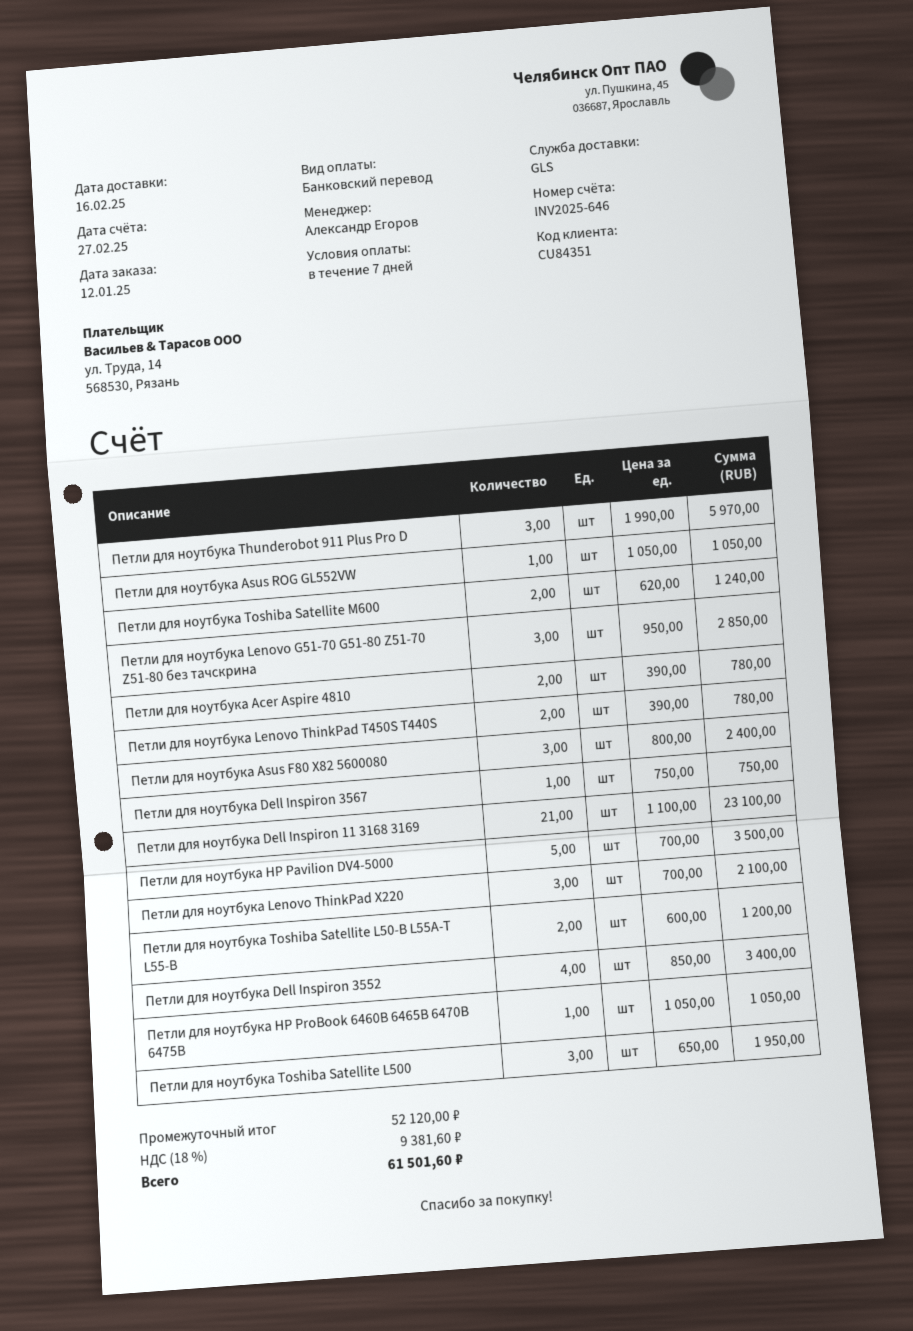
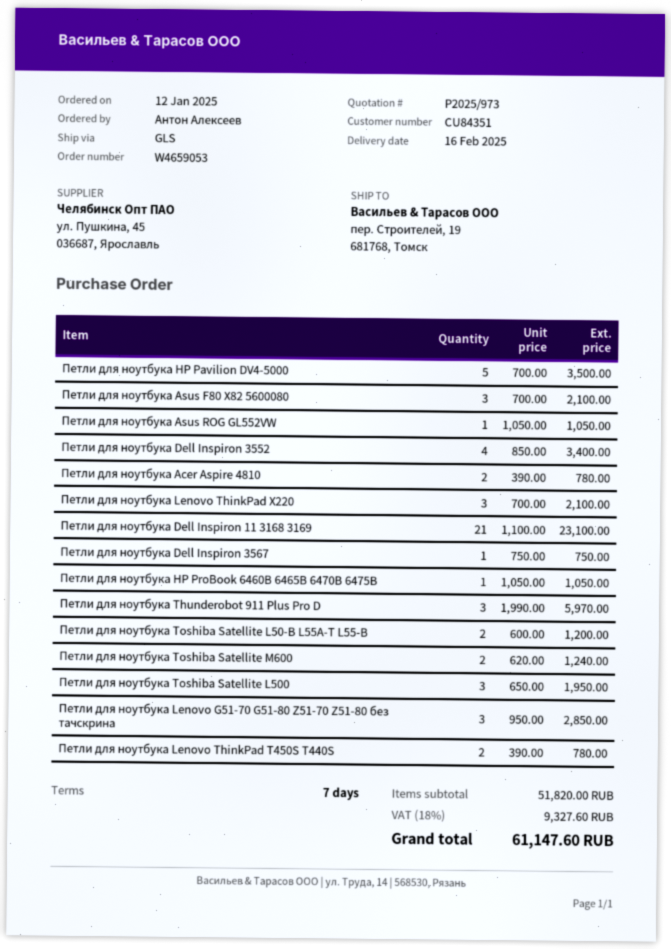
Петли для ноутбука Asus F80 X82 5600080: 3 x 800.00 = 2400.00 -> 3 x 700.00 = 2100.00
subtotal: 52120.00 -> 51820.00
tax: 18% = 9381.60 -> 18% = 9327.60
total: 61501.60 -> 61147.60

